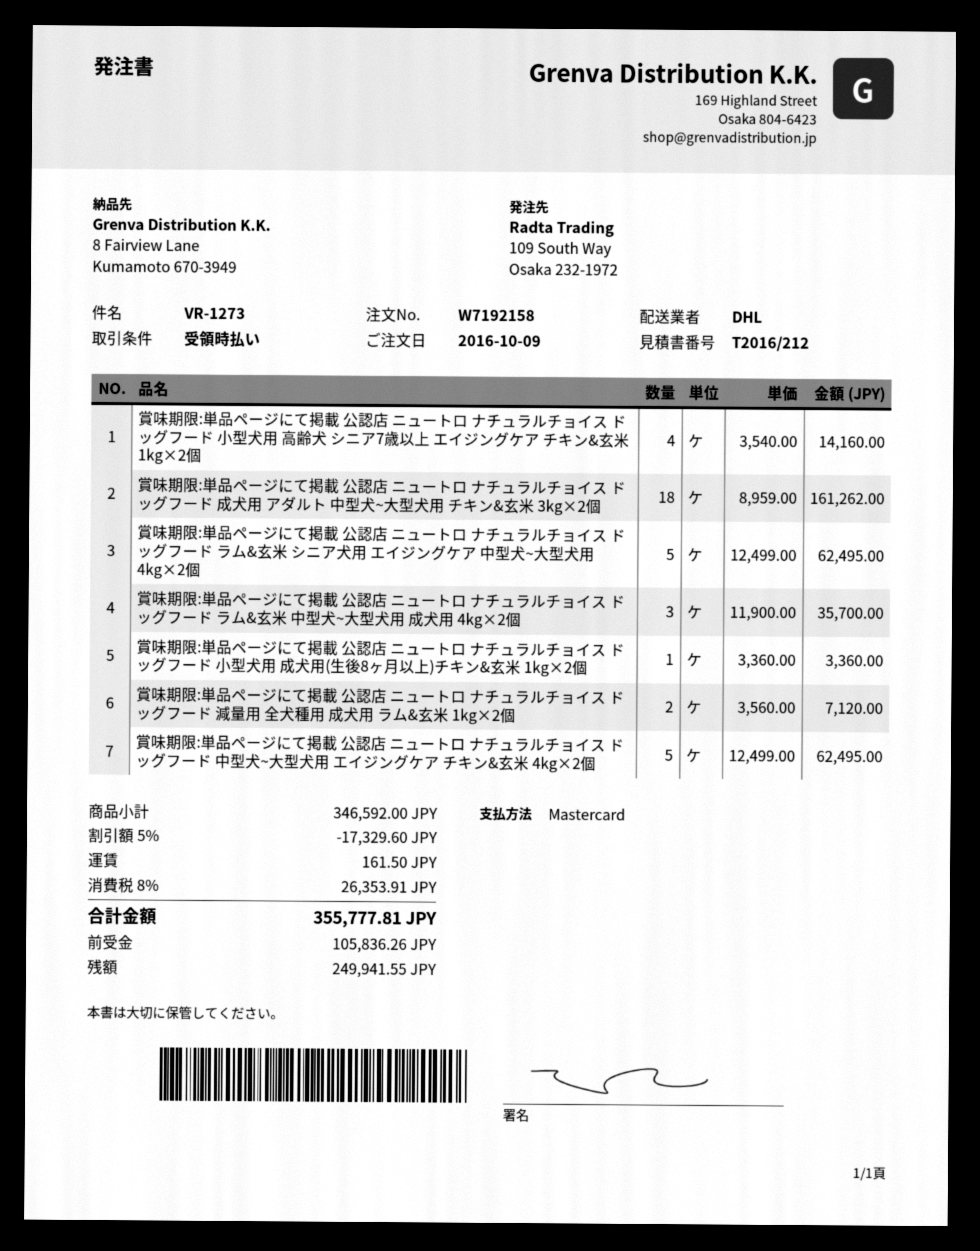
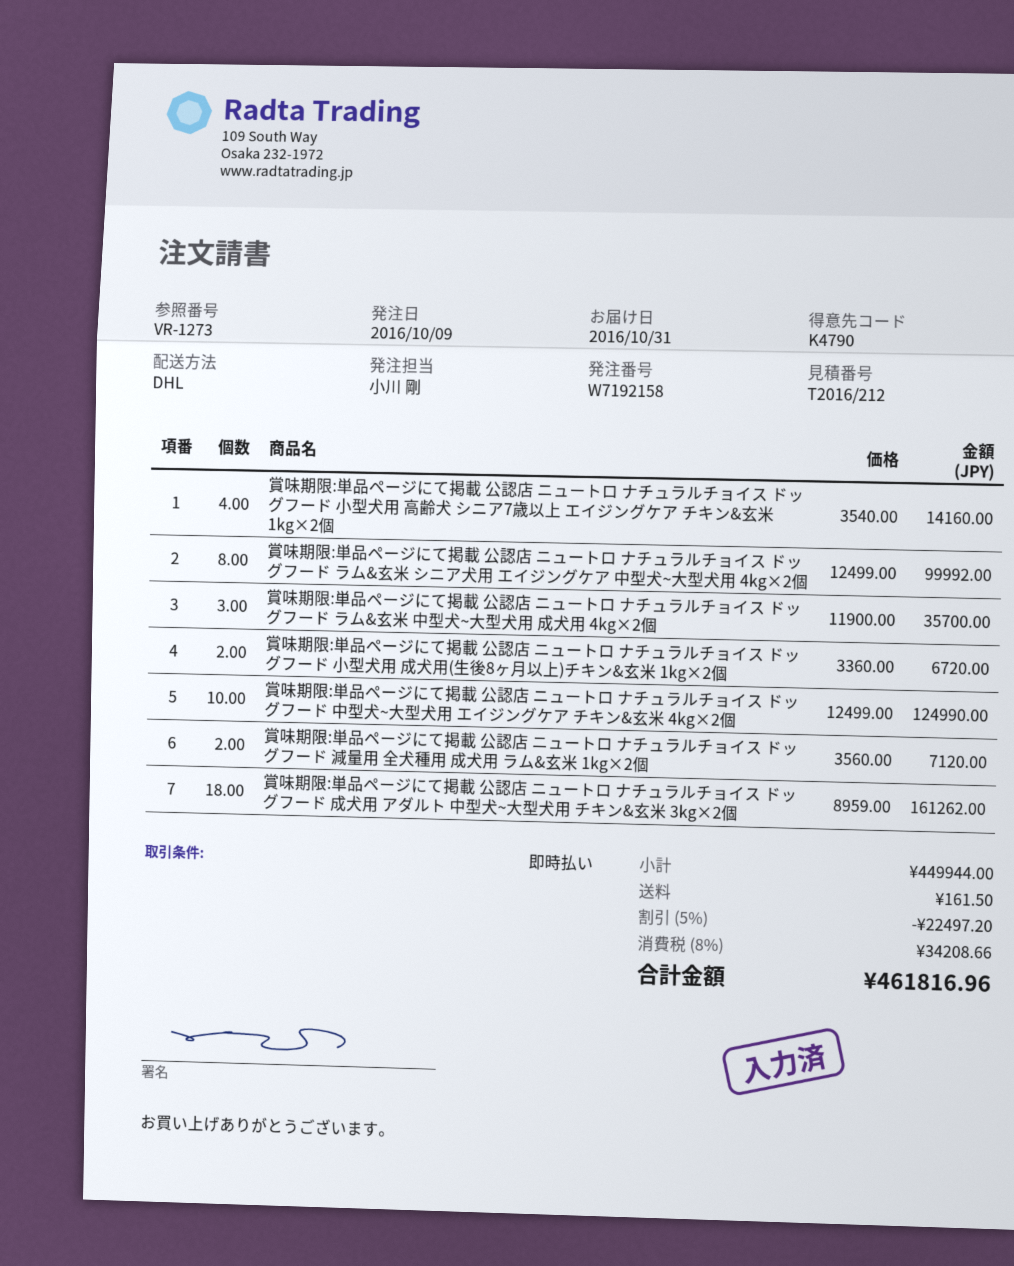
賞味期限:単品ページにて掲載 公認店 ニュートロ ナチュラルチョイス ドッグフード ラム&玄米 シニア犬用 エイジングケア 中型犬~大型犬用 4kg×2個: 5 x 12499.00 = 62495.00 -> 8 x 12499.00 = 99992.00
賞味期限:単品ページにて掲載 公認店 ニュートロ ナチュラルチョイス ドッグフード 小型犬用 成犬用(生後8ヶ月以上)チキン&玄米 1kg×2個: 1 x 3360.00 = 3360.00 -> 2 x 3360.00 = 6720.00
賞味期限:単品ページにて掲載 公認店 ニュートロ ナチュラルチョイス ドッグフード 中型犬~大型犬用 エイジングケア チキン&玄米 4kg×2個: 5 x 12499.00 = 62495.00 -> 10 x 12499.00 = 124990.00
subtotal: 346592.00 -> 449944.00
discount: 5% = 17329.60 -> 5% = 22497.20
tax: 8% = 26353.91 -> 8% = 34208.66
total: 355777.81 -> 461816.96

